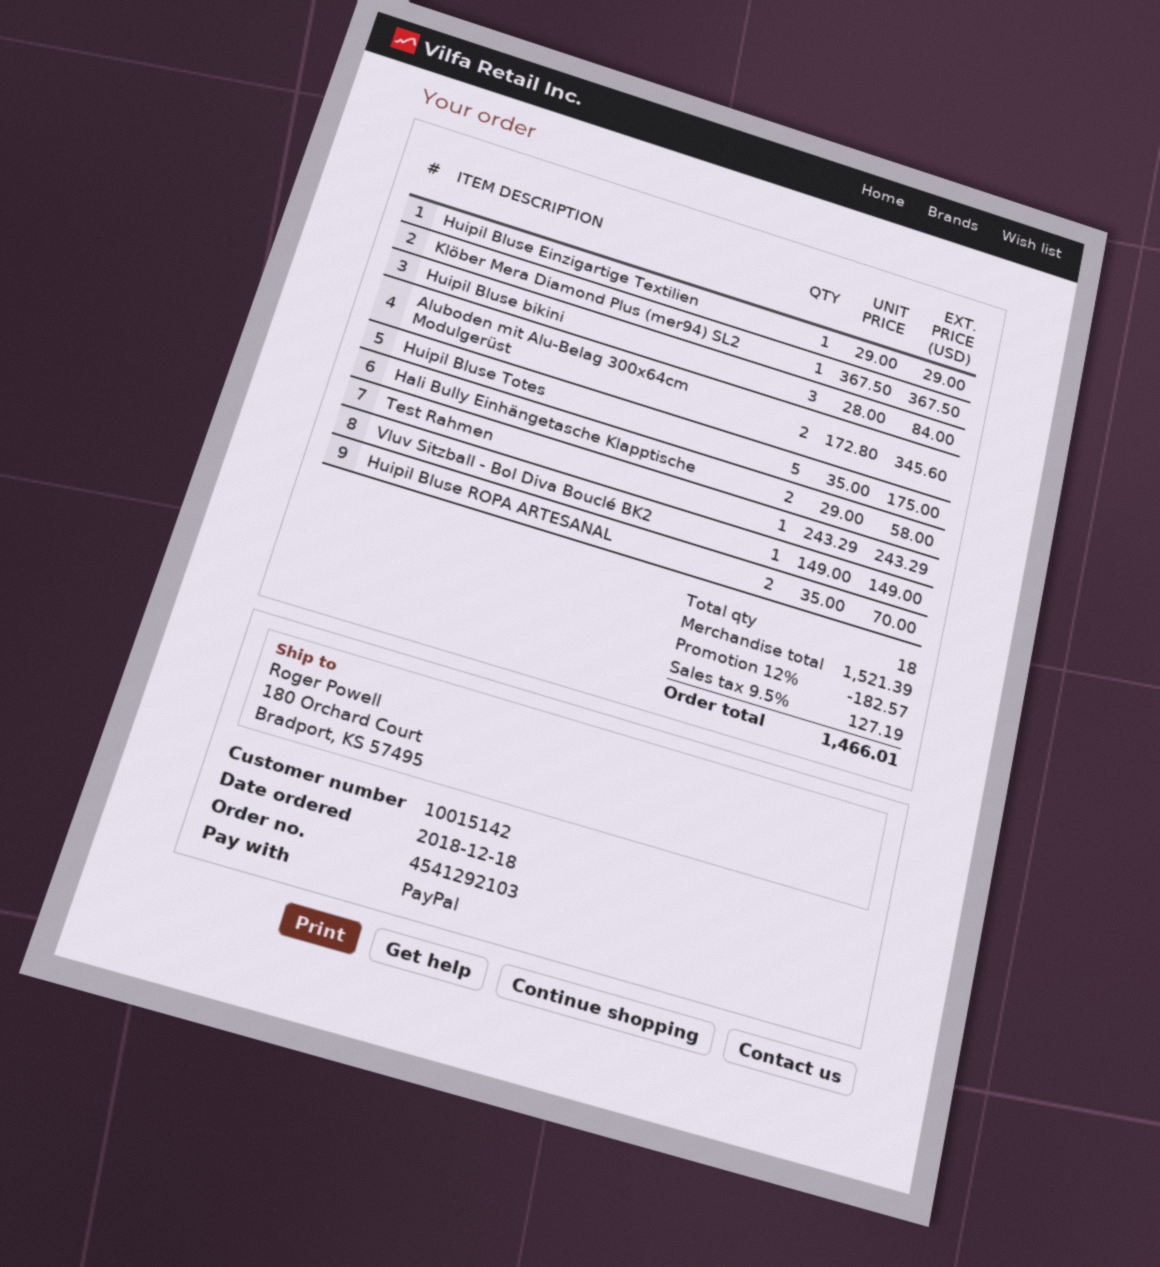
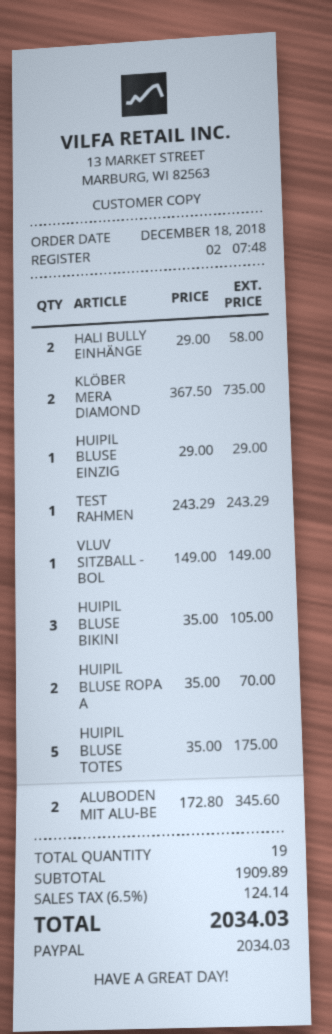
Klöber Mera Diamond Plus (mer94) SL2: 1 x 367.50 = 367.50 -> 2 x 367.50 = 735.00
Huipil Bluse bikini: 3 x 28.00 = 84.00 -> 3 x 35.00 = 105.00
total quantity: 18 -> 19
subtotal: 1521.39 -> 1909.89
discount: 12% = 182.57 -> none
tax: 9.5% = 127.19 -> 6.5% = 124.14
total: 1466.01 -> 2034.03

